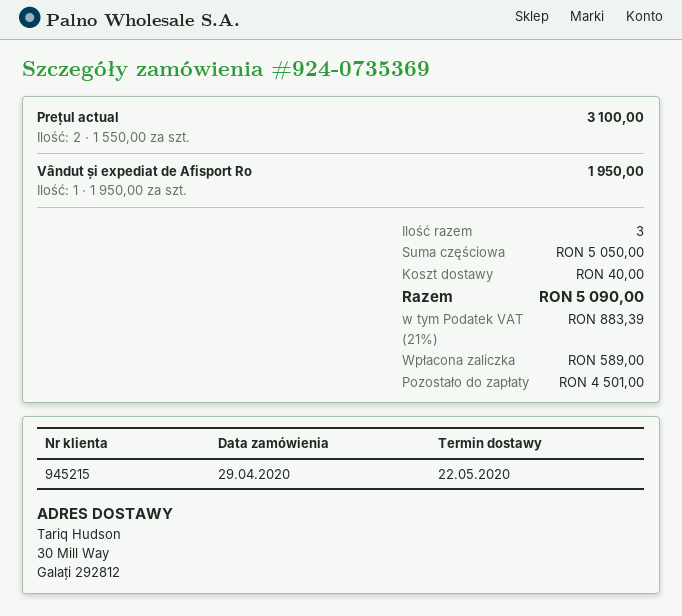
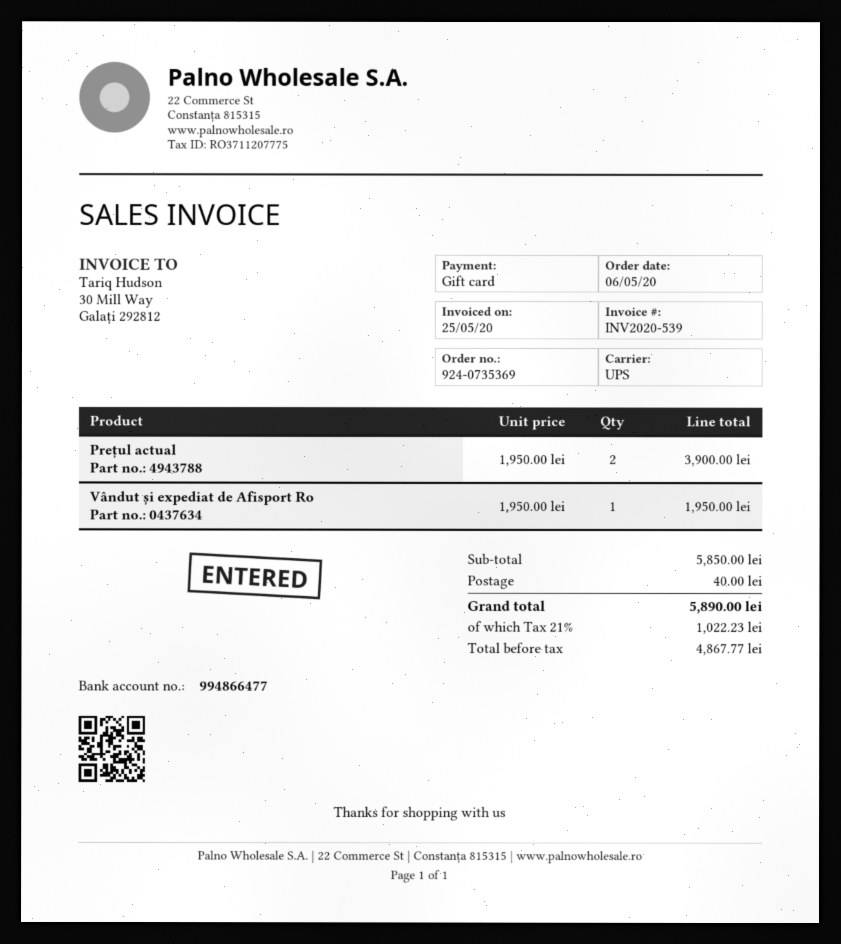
order date: 2020-04-29 -> 2020-05-06
Prețul actual: 2 x 1550.00 = 3100.00 -> 2 x 1950.00 = 3900.00
subtotal: 5050.00 -> 5850.00
tax: 21% = 883.39 -> 21% = 1022.23
total: 5090.00 -> 5890.00

